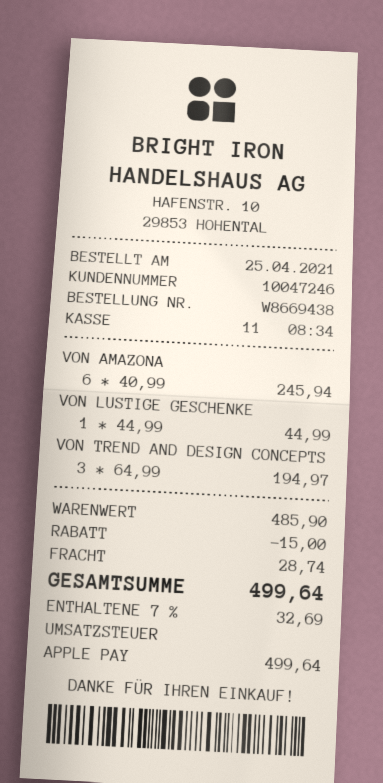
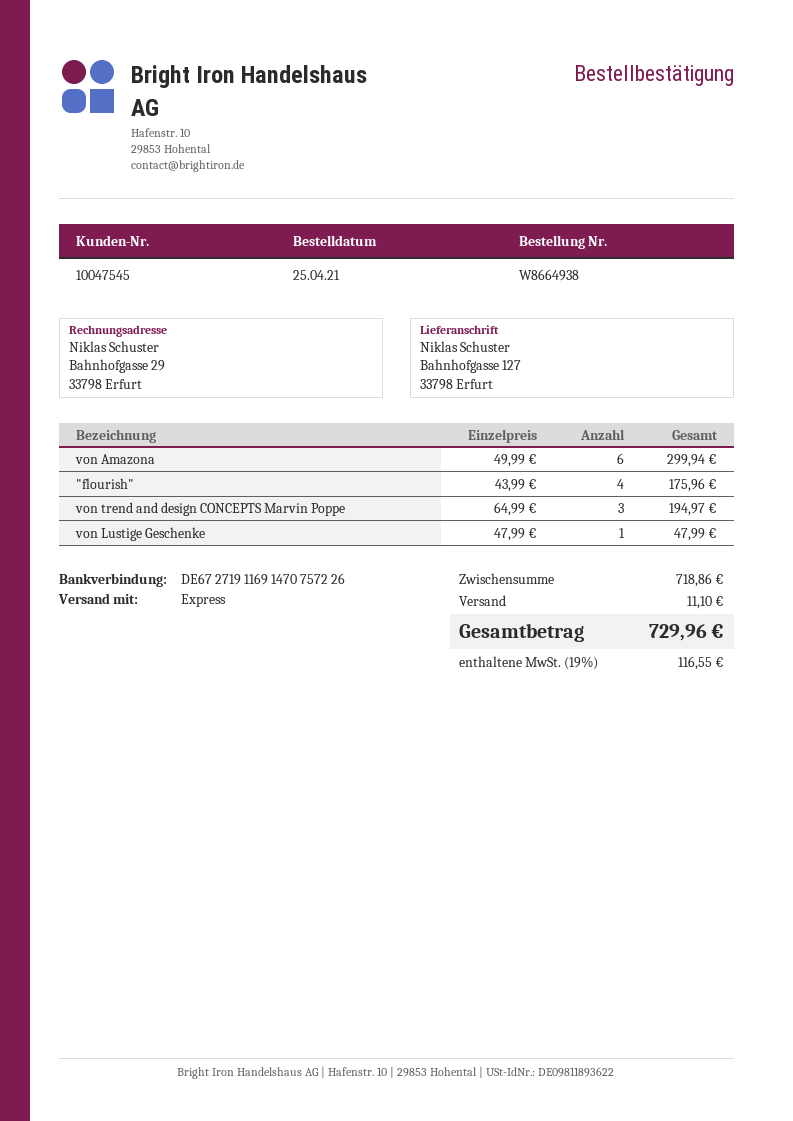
order number: W8669438 -> W8664938
customer number: 10047246 -> 10047545
VON AMAZONA: 6 x 40.99 = 245.94 -> 6 x 49.99 = 299.94
VON LUSTIGE GESCHENKE: 1 x 44.99 = 44.99 -> 1 x 47.99 = 47.99
"flourish": none -> 4 x 43.99 = 175.96
subtotal: 485.90 -> 718.86
discount: 15.00 -> none
shipping: 28.74 -> 11.10
tax: 7% = 32.69 -> 19% = 116.55
total: 499.64 -> 729.96

